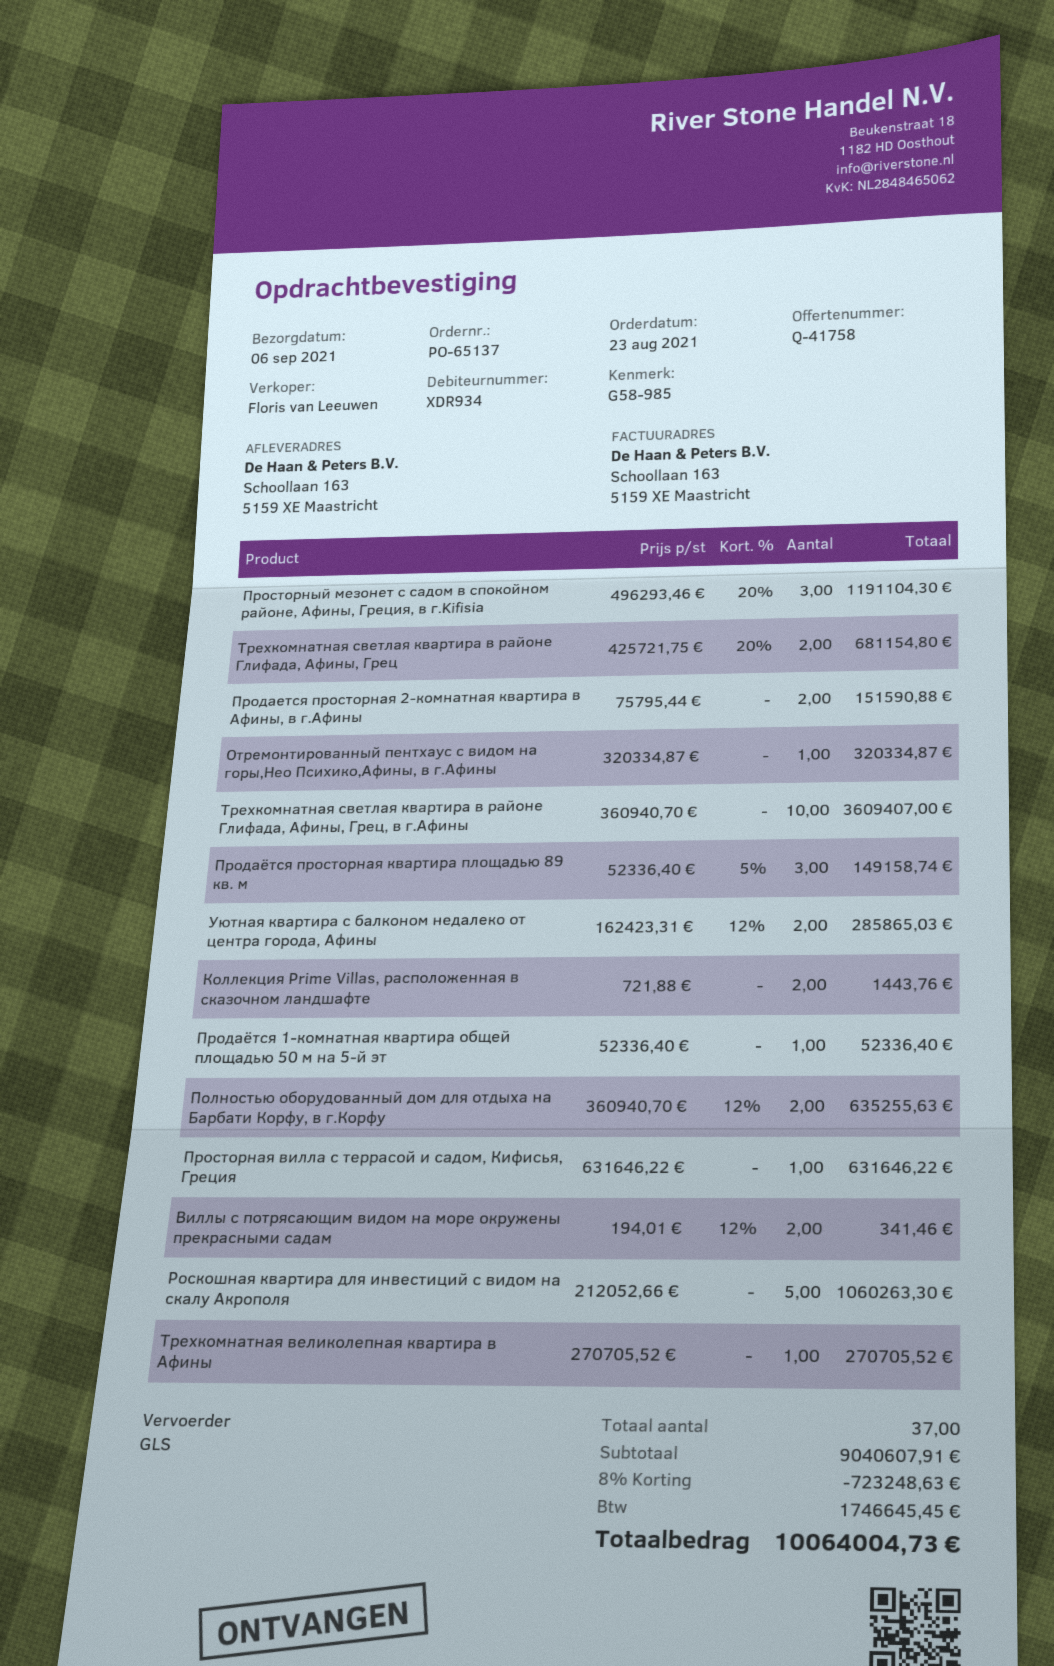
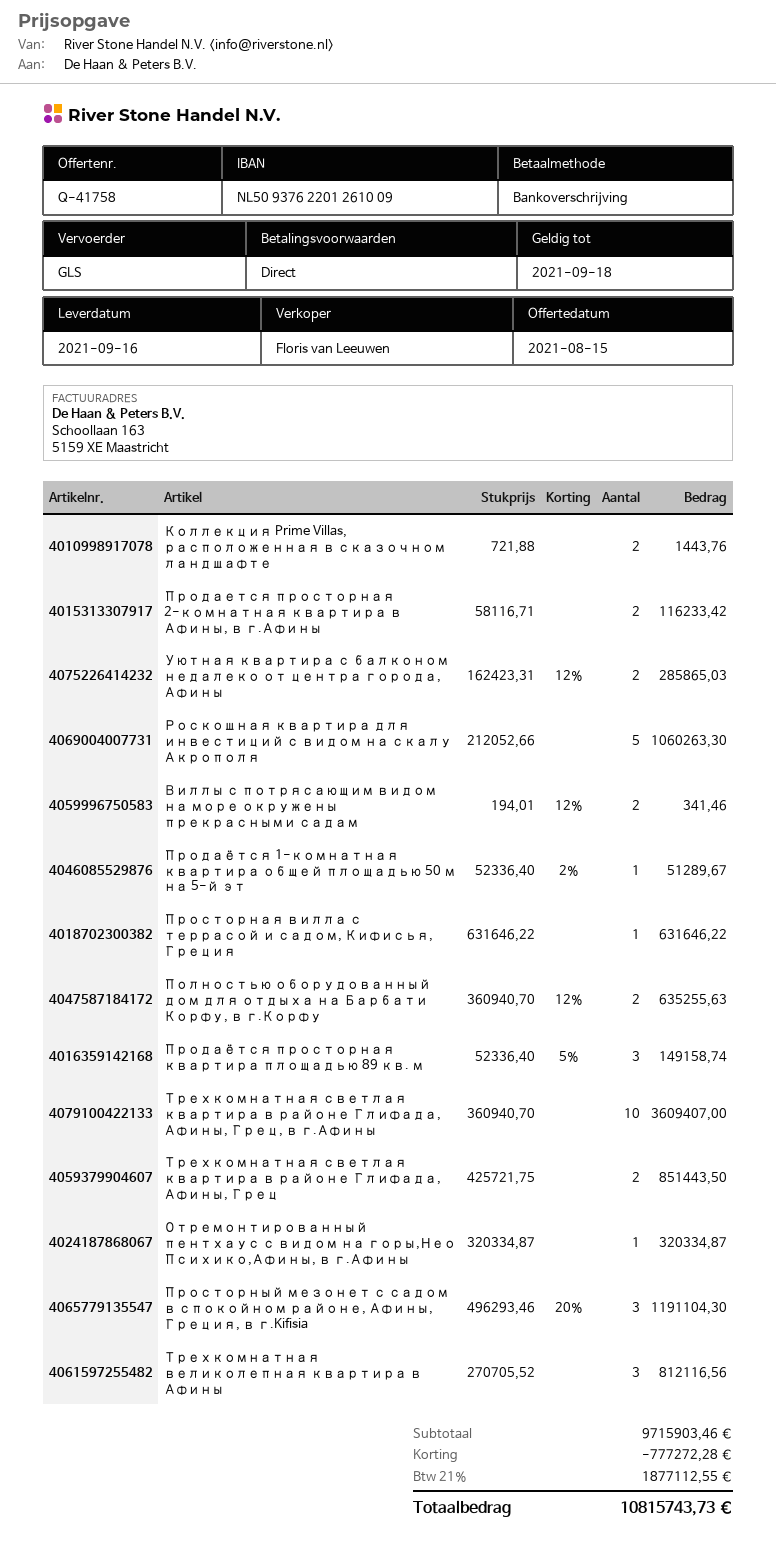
delivery date: 2021-09-06 -> 2021-09-16
Трехкомнатная светлая квартира в районе Глифада, Афины, Грец: 2 x 425721.75 - 20% = 681154.80 -> 2 x 425721.75 = 851443.50
Продается просторная 2-комнатная квартира в Афины, в г.Афины: 2 x 75795.44 = 151590.88 -> 2 x 58116.71 = 116233.42
Продаётся 1-комнатная квартира общей площадью 50 м на 5-й эт: 1 x 52336.40 = 52336.40 -> 1 x 52336.40 - 2% = 51289.67
Трехкомнатная великолепная квартира в Афины: 1 x 270705.52 = 270705.52 -> 3 x 270705.52 = 812116.56
subtotal: 9040607.91 -> 9715903.46
discount: 723248.63 -> 777272.28
tax: 1746645.45 -> 1877112.55
total: 10064004.73 -> 10815743.73

